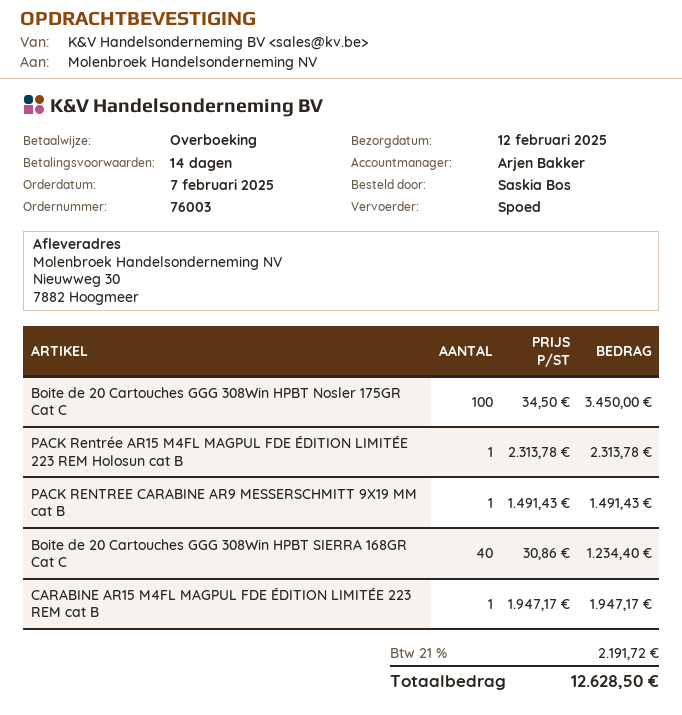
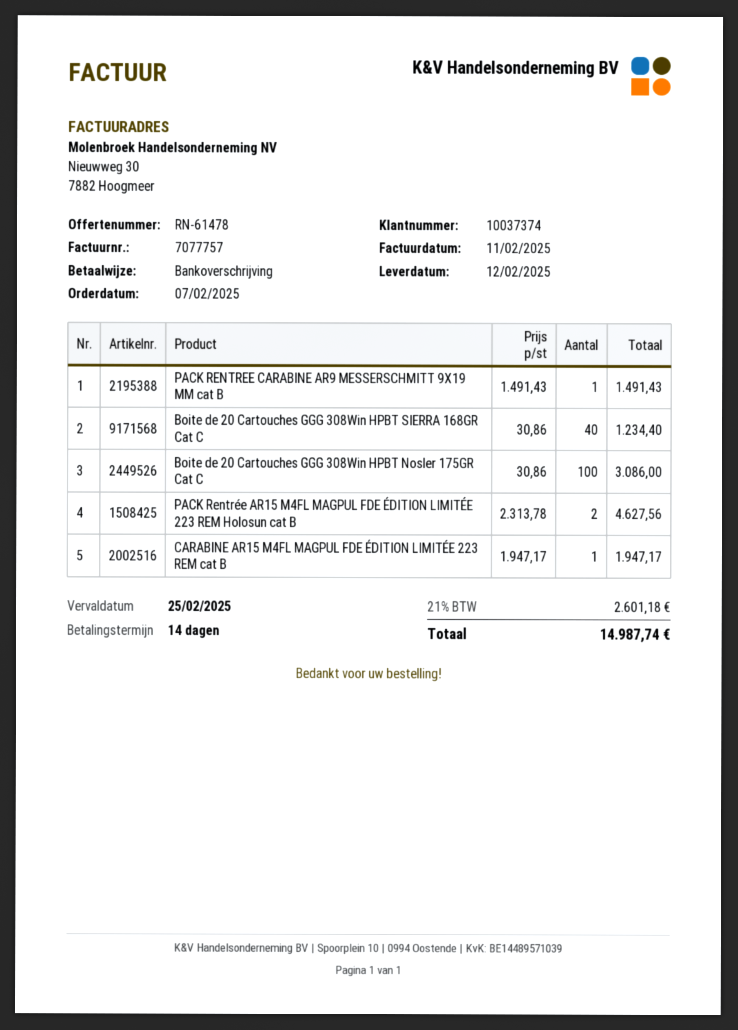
Boite de 20 Cartouches GGG 308Win HPBT Nosler 175GR Cat C: 100 x 34.50 = 3450.00 -> 100 x 30.86 = 3086.00
PACK Rentrée AR15 M4FL MAGPUL FDE ÉDITION LIMITÉE 223 REM Holosun cat B: 1 x 2313.78 = 2313.78 -> 2 x 2313.78 = 4627.56
tax: 21% = 2191.72 -> 21% = 2601.18
total: 12628.50 -> 14987.74

